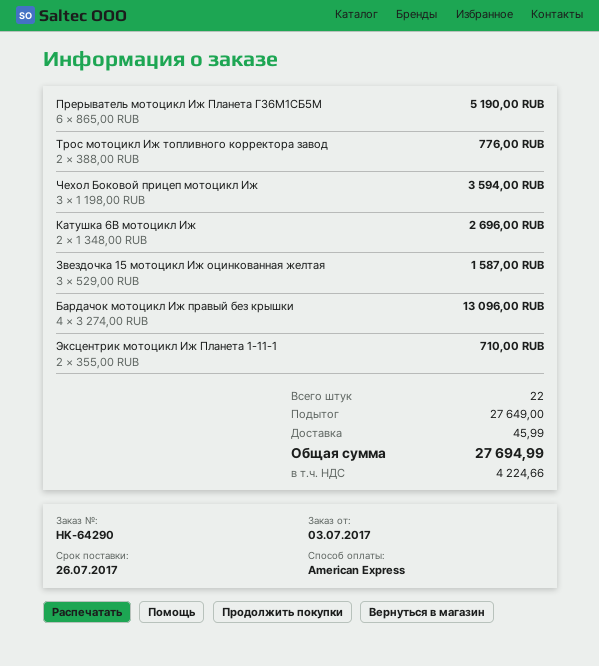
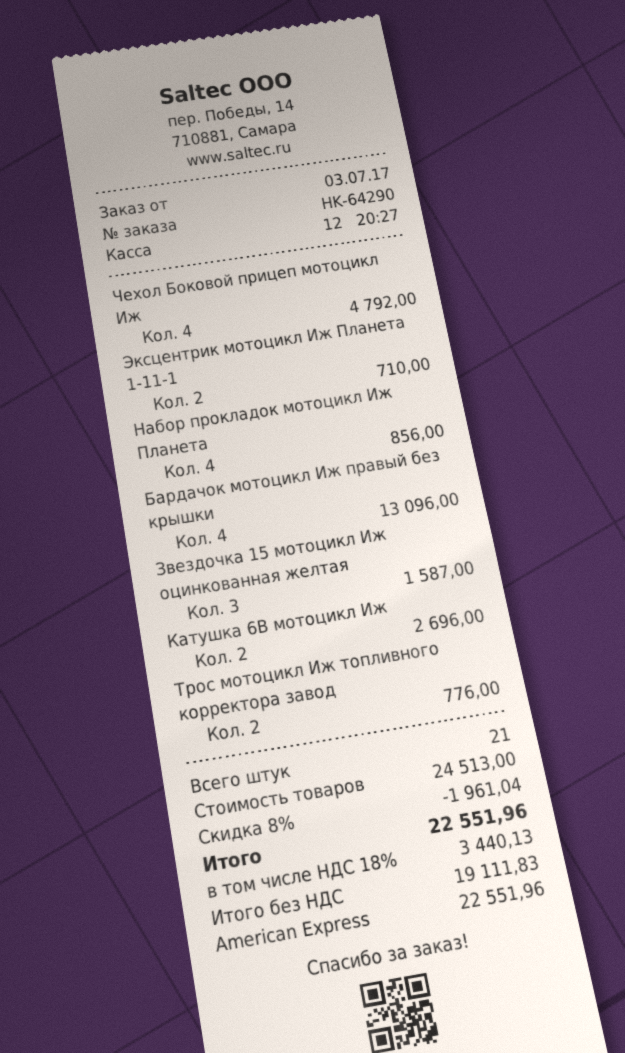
Прерыватель мотоцикл Иж Планета Г36М1СБ5М: 6 for 5190.00 -> none
Чехол Боковой прицеп мотоцикл Иж: 3 for 3594.00 -> 4 for 4792.00
Набор прокладок мотоцикл Иж Планета: none -> 4 for 856.00
total quantity: 22 -> 21
subtotal: 27649.00 -> 24513.00
discount: none -> 8% = 1961.04
shipping: 45.99 -> none
tax: 4224.66 -> 3440.13
total: 27694.99 -> 22551.96

